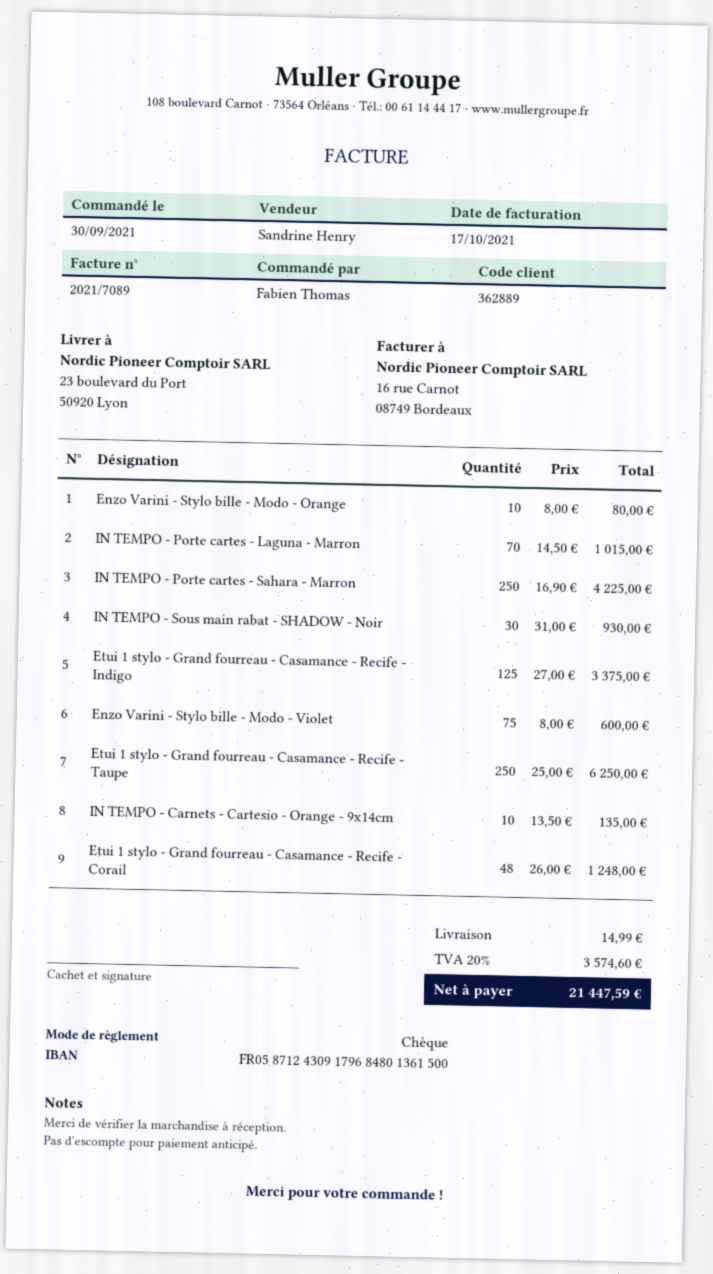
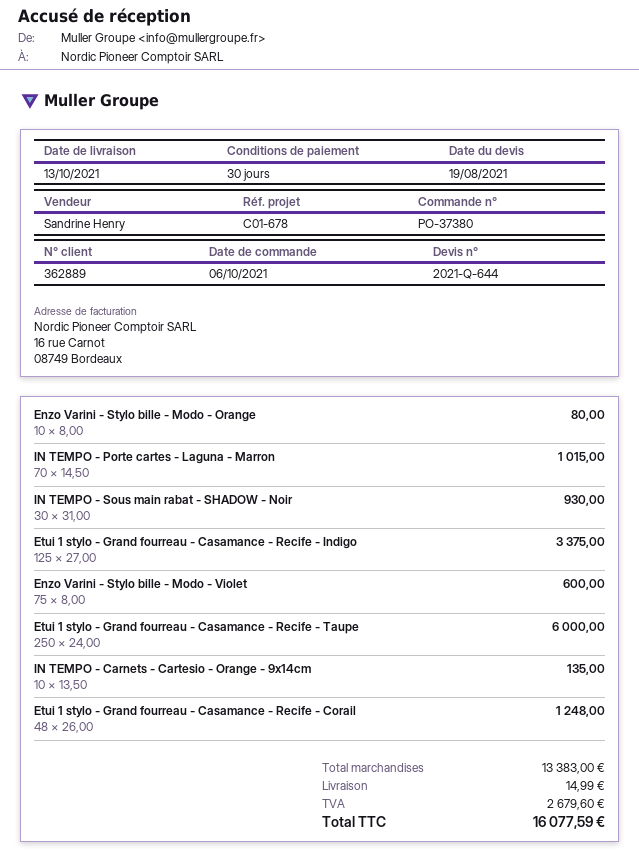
order date: 2021-09-30 -> 2021-10-06
IN TEMPO - Porte cartes - Sahara - Marron: 250 x 16.90 = 4225.00 -> none
Etui 1 stylo - Grand fourreau - Casamance - Recife - Taupe: 250 x 25.00 = 6250.00 -> 250 x 24.00 = 6000.00
tax: 3574.60 -> 2679.60
total: 21447.59 -> 16077.59

